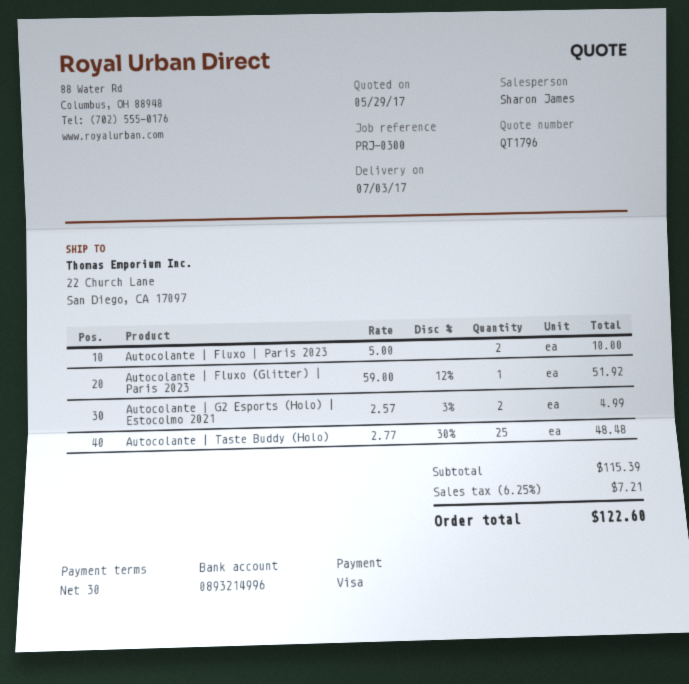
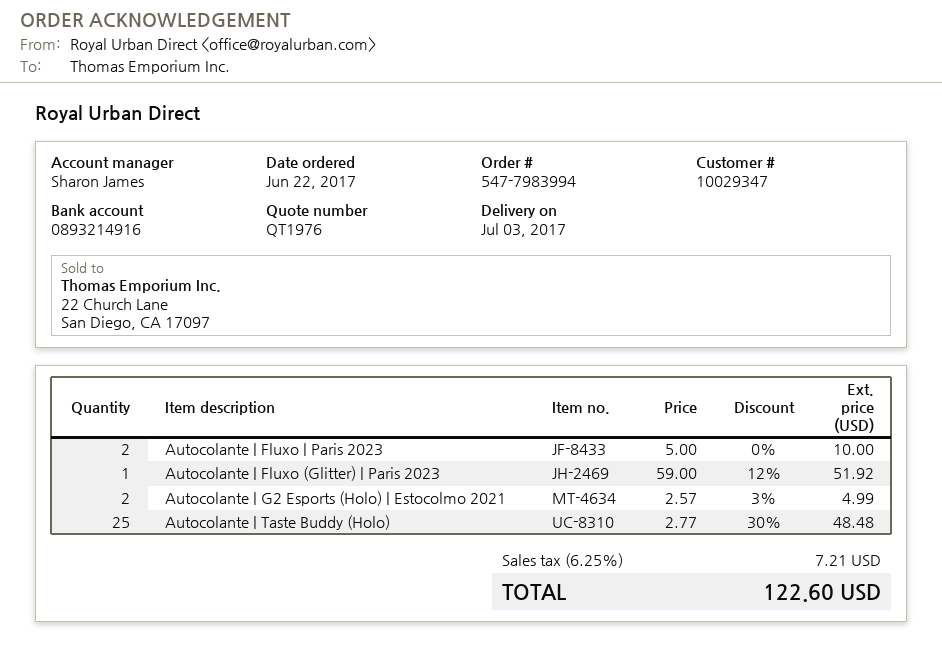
quote number: QT1796 -> QT1976
bank account: 0893214996 -> 0893214916

